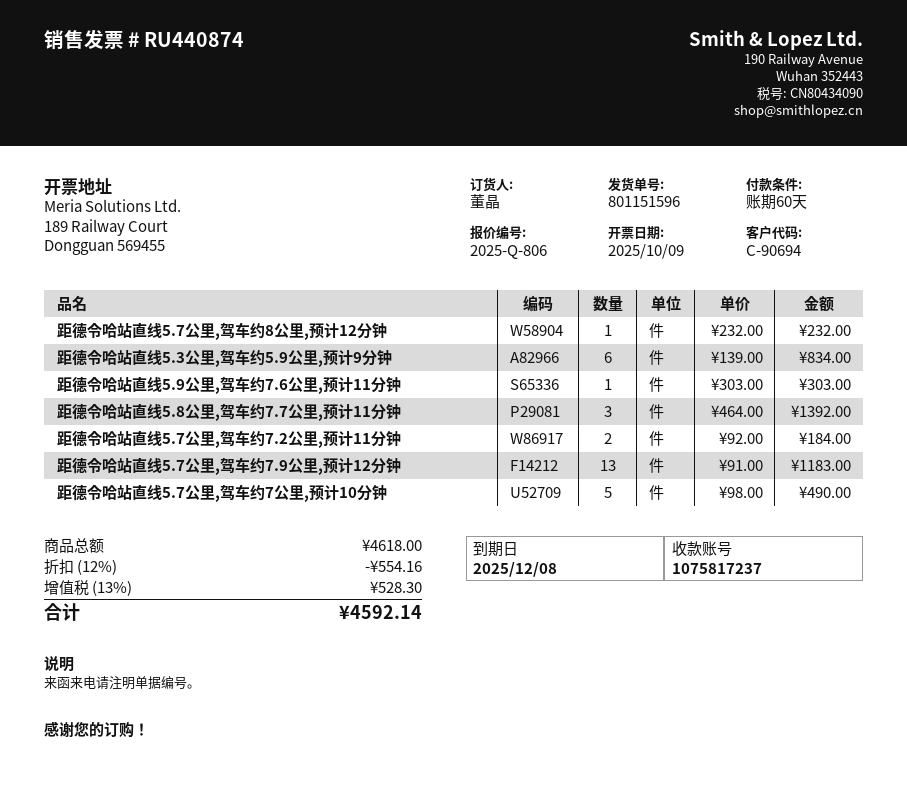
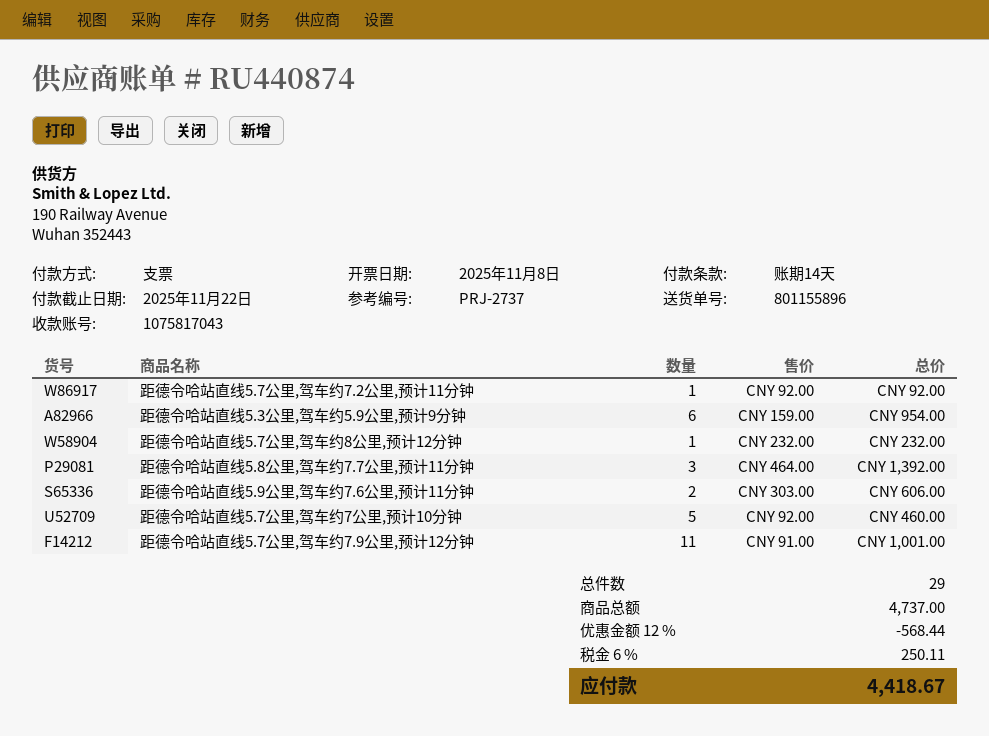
delivery note number: 801151596 -> 801155896
invoice date: 2025-10-09 -> 2025-11-08
payment terms: 60 days -> 14 days
due date: 2025-12-08 -> 2025-11-22
bank account: 1075817237 -> 1075817043
距德令哈站直线5.3公里,驾车约5.9公里,预计9分钟: 6 x 139.00 = 834.00 -> 6 x 159.00 = 954.00
距德令哈站直线5.9公里,驾车约7.6公里,预计11分钟: 1 x 303.00 = 303.00 -> 2 x 303.00 = 606.00
距德令哈站直线5.7公里,驾车约7.2公里,预计11分钟: 2 x 92.00 = 184.00 -> 1 x 92.00 = 92.00
距德令哈站直线5.7公里,驾车约7.9公里,预计12分钟: 13 x 91.00 = 1183.00 -> 11 x 91.00 = 1001.00
距德令哈站直线5.7公里,驾车约7公里,预计10分钟: 5 x 98.00 = 490.00 -> 5 x 92.00 = 460.00
subtotal: 4618.00 -> 4737.00
discount: 12% = 554.16 -> 12% = 568.44
tax: 13% = 528.30 -> 6% = 250.11
total: 4592.14 -> 4418.67

